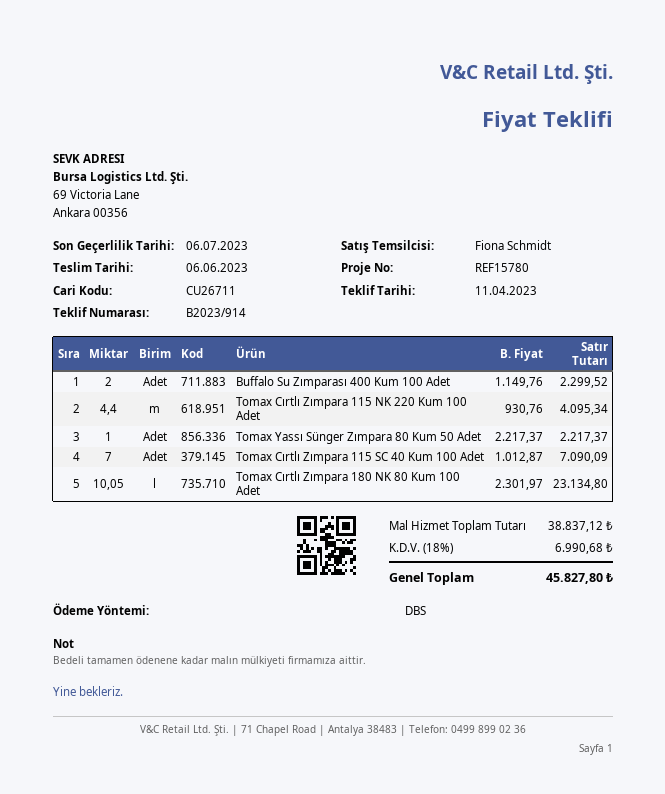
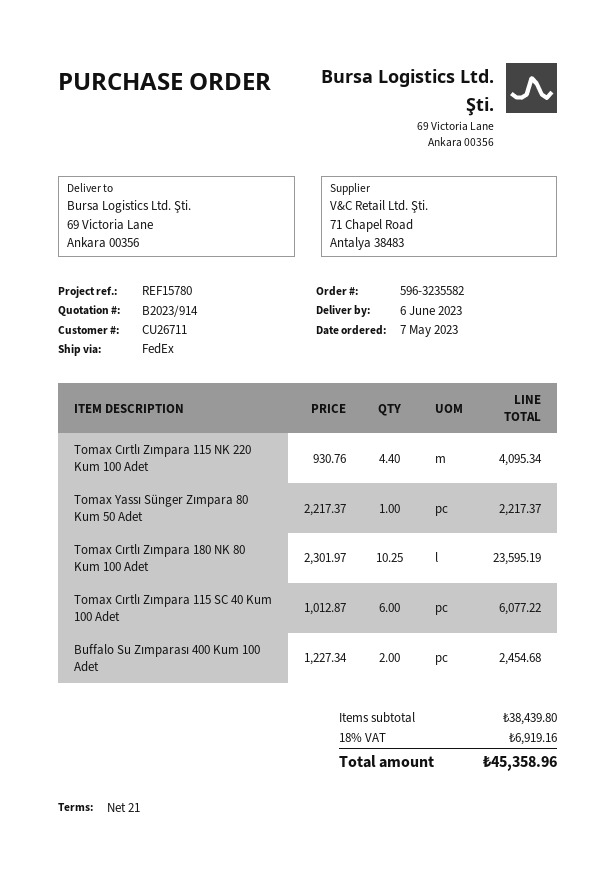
Buffalo Su Zımparası 400 Kum 100 Adet: 2 x 1149.76 = 2299.52 -> 2 x 1227.34 = 2454.68
Tomax Cırtlı Zımpara 115 SC 40 Kum 100 Adet: 7 x 1012.87 = 7090.09 -> 6 x 1012.87 = 6077.22
Tomax Cırtlı Zımpara 180 NK 80 Kum 100 Adet: 10.05 x 2301.97 = 23134.80 -> 10.25 x 2301.97 = 23595.19
subtotal: 38837.12 -> 38439.80
tax: 18% = 6990.68 -> 18% = 6919.16
total: 45827.80 -> 45358.96

